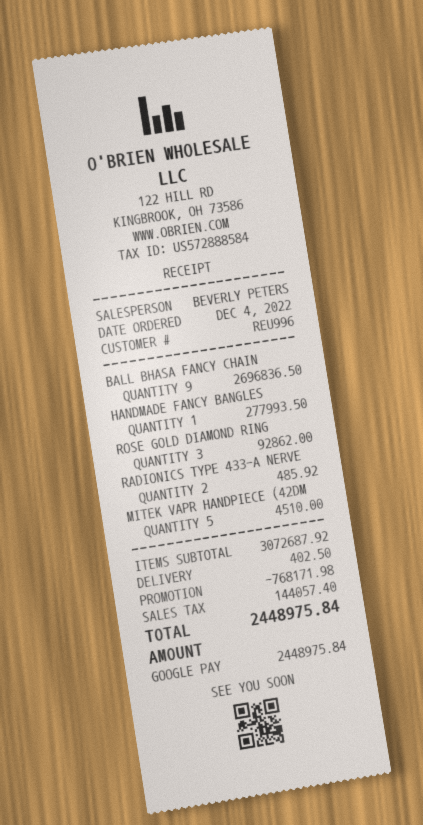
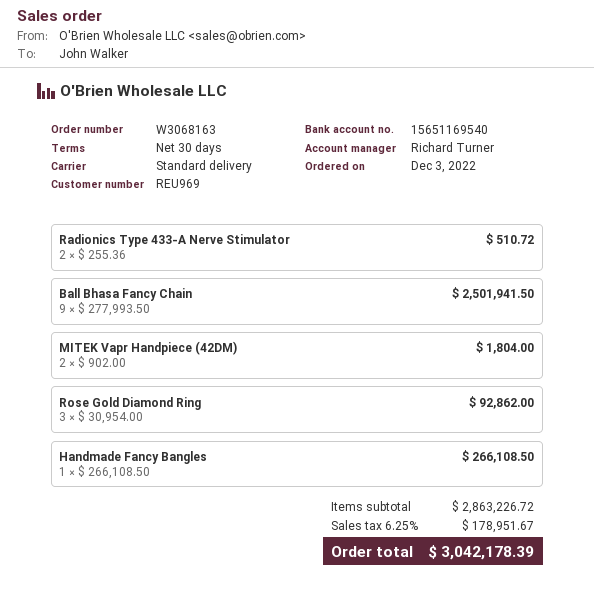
order date: 2022-12-04 -> 2022-12-03
customer number: REU996 -> REU969
sales rep: BEVERLY PETERS -> Richard Turner
BALL BHASA FANCY CHAIN: 9 for 2696836.50 -> 9 for 2501941.50
HANDMADE FANCY BANGLES: 1 for 277993.50 -> 1 for 266108.50
RADIONICS TYPE 433-A NERVE: 2 for 485.92 -> 2 for 510.72
MITEK VAPR HANDPIECE (42DM: 5 for 4510.00 -> 2 for 1804.00
subtotal: 3072687.92 -> 2863226.72
discount: 768171.98 -> none
shipping: 402.50 -> none
tax: 144057.40 -> 178951.67
total: 2448975.84 -> 3042178.39

